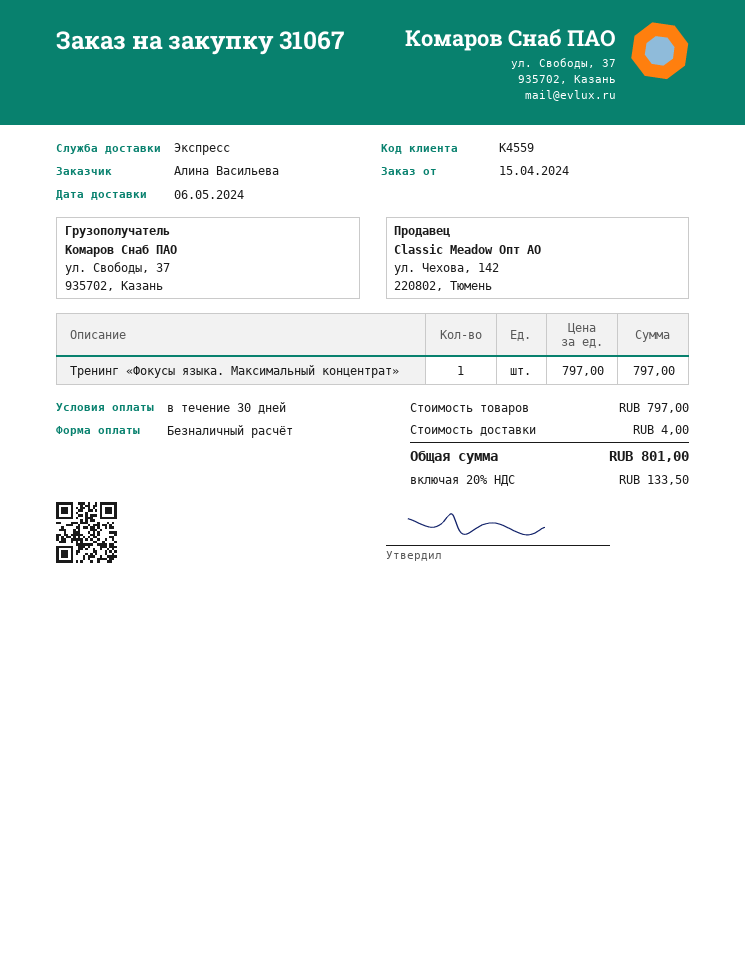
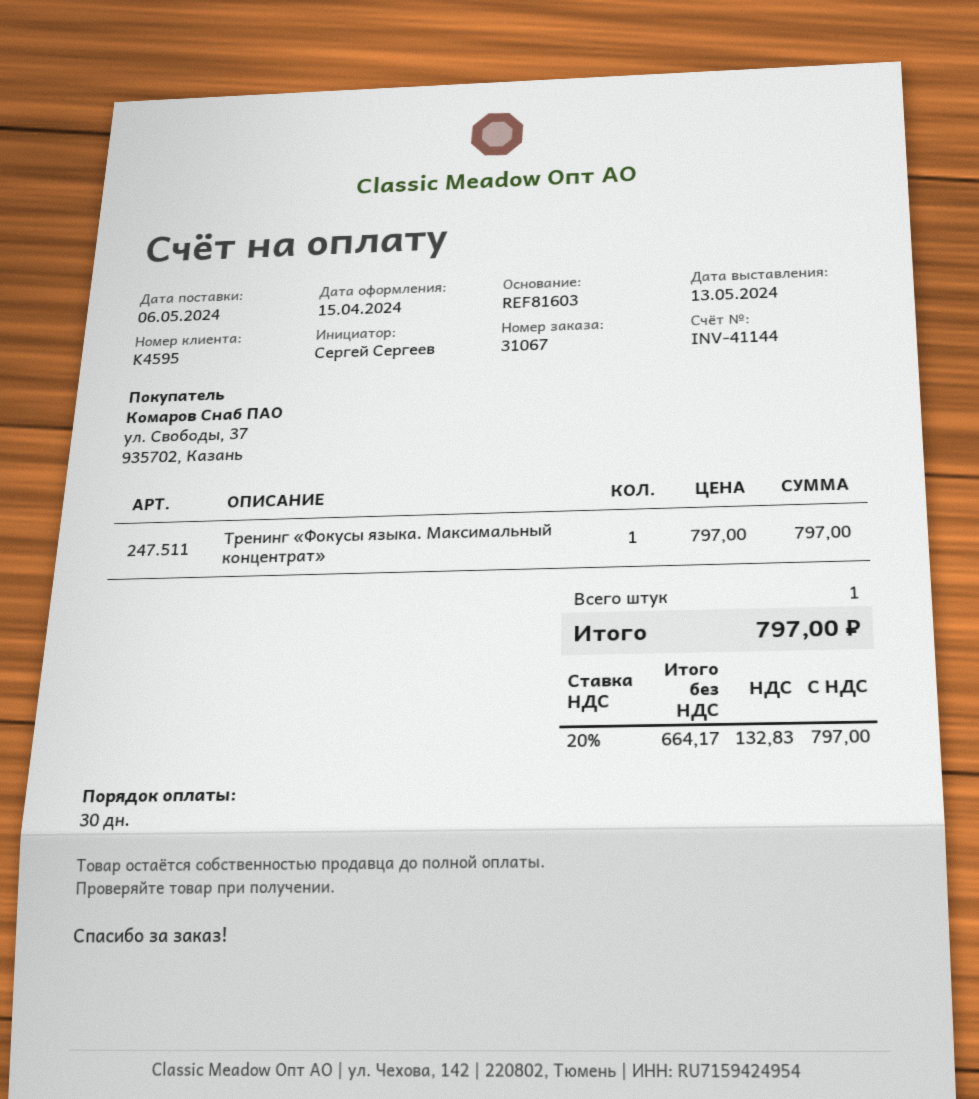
customer number: K4559 -> K4595
ordered by: Алина Васильева -> Сергей Сергеев
shipping: 4.00 -> none
tax: 20% = 133.50 -> 20% = 132.83
total: 801.00 -> 797.00

